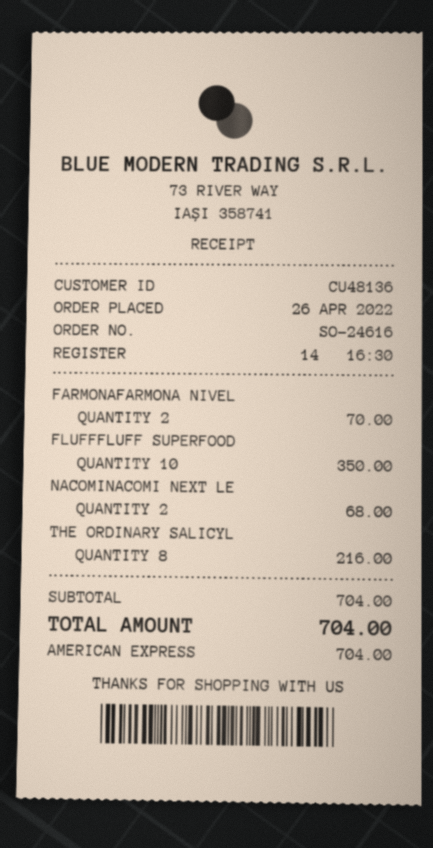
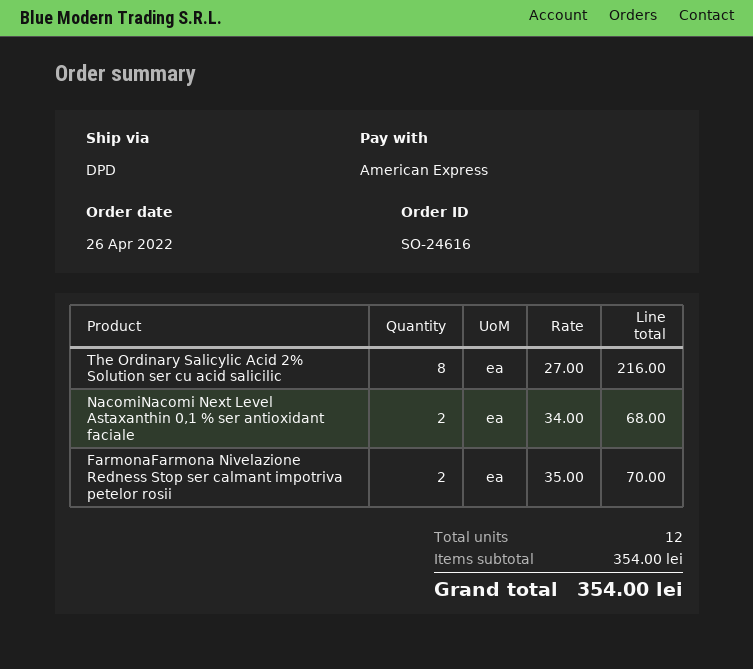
FLUFFFLUFF SUPERFOOD: 10 for 350.00 -> none
subtotal: 704.00 -> 354.00
total: 704.00 -> 354.00

